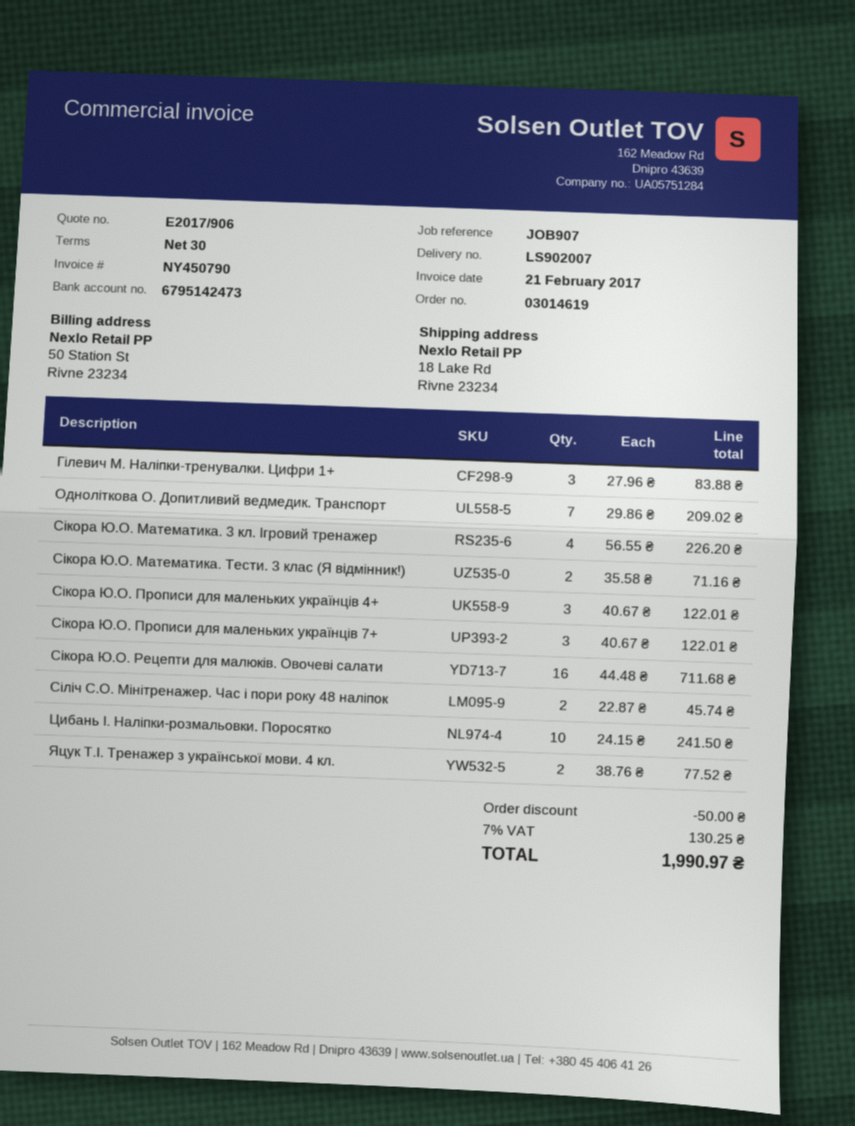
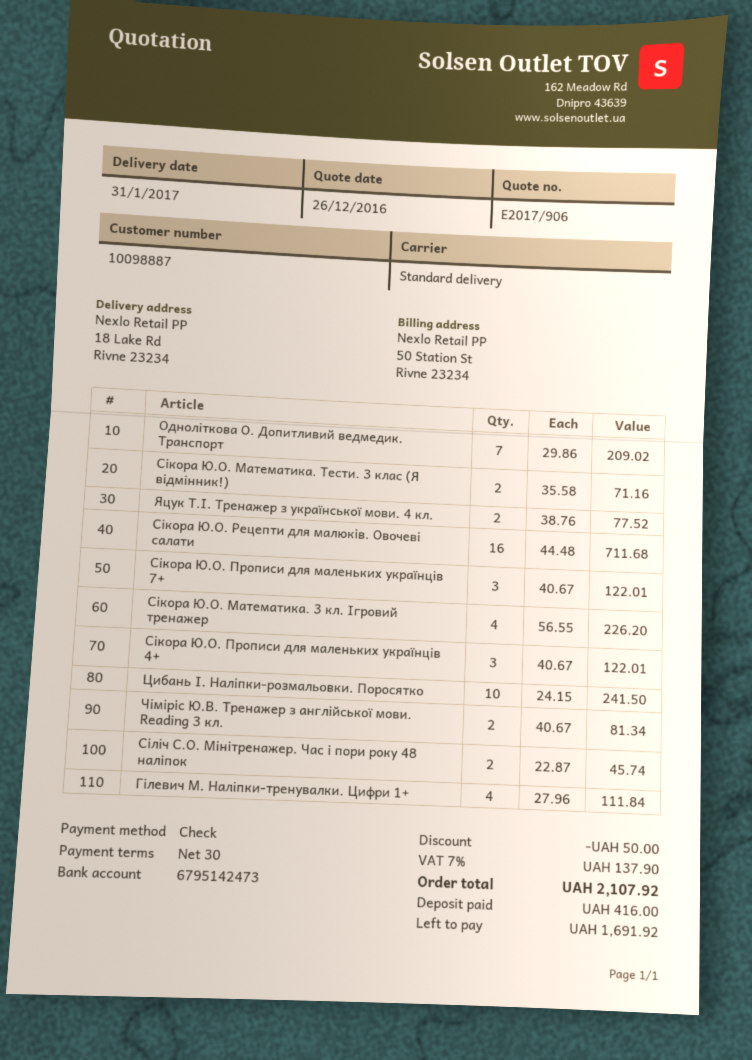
Гілевич М. Наліпки-тренувалки. Цифри 1+: 3 x 27.96 = 83.88 -> 4 x 27.96 = 111.84
Чіміріс Ю.В. Тренажер з англійської мови. Reading 3 кл.: none -> 2 x 40.67 = 81.34
tax: 7% = 130.25 -> 7% = 137.90
total: 1990.97 -> 2107.92

